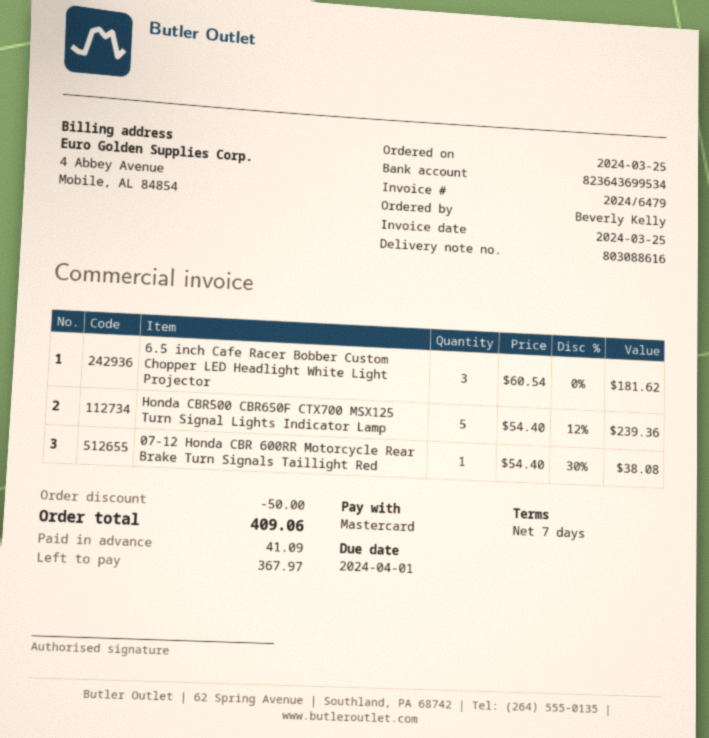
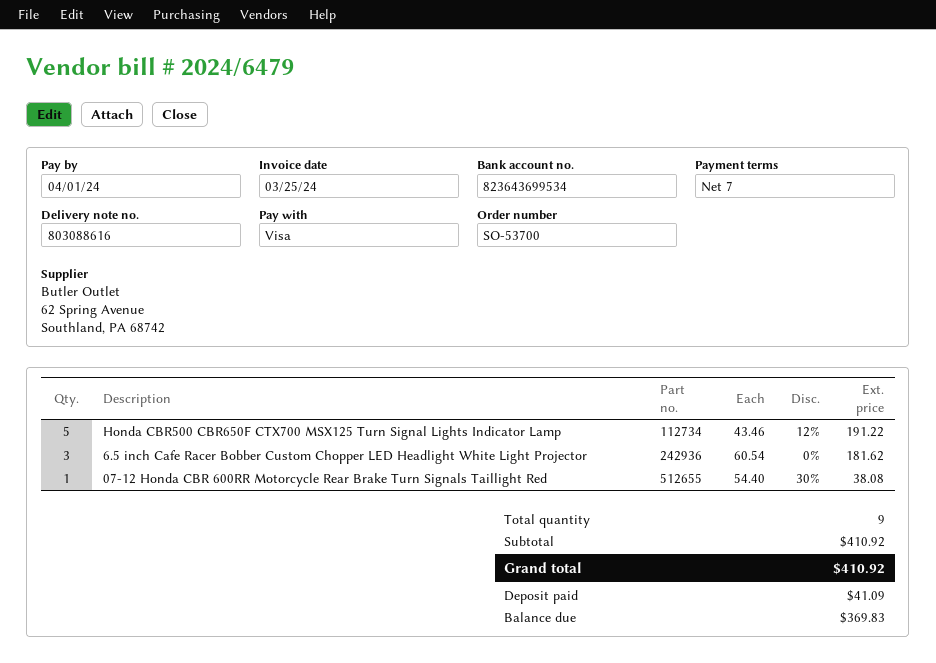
payment method: Mastercard -> Visa
Honda CBR500 CBR650F CTX700 MSX125 Turn Signal Lights Indicator Lamp: 5 x 54.40 - 12% = 239.36 -> 5 x 43.46 - 12% = 191.22
discount: 50.00 -> none
total: 409.06 -> 410.92
balance: 367.97 -> 369.83

